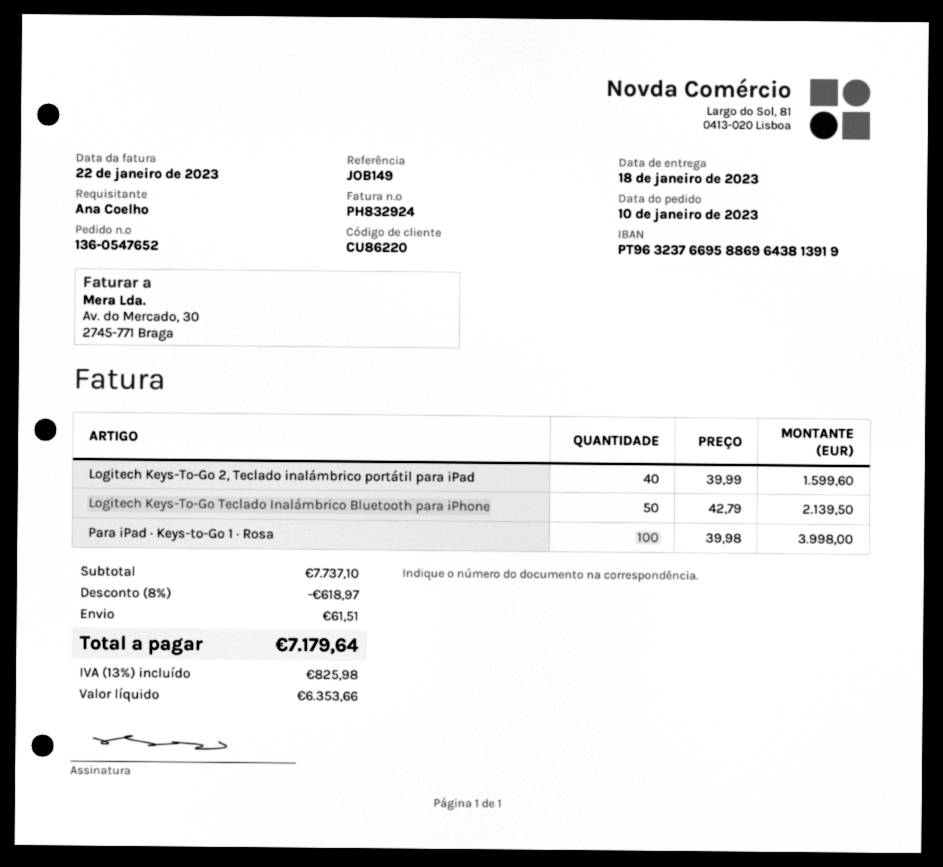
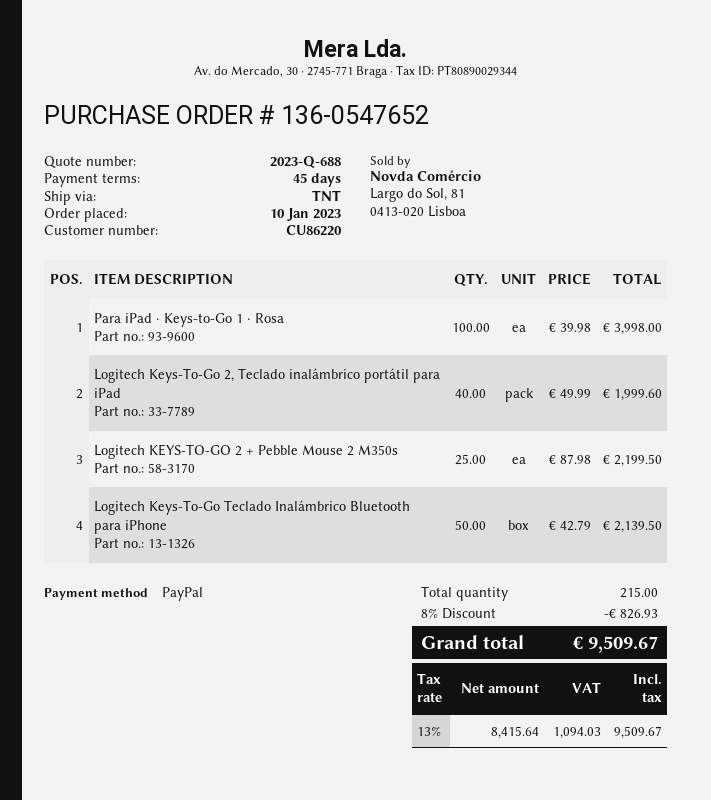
Logitech Keys-To-Go 2, Teclado inalámbrico portátil para iPad: 40 x 39.99 = 1599.60 -> 40 x 49.99 = 1999.60
Logitech KEYS-TO-GO 2 + Pebble Mouse 2 M350s: none -> 25 x 87.98 = 2199.50
discount: 8% = 618.97 -> 8% = 826.93
shipping: 61.51 -> none
net: 6353.66 -> 8415.64
tax: 13% = 825.98 -> 13% = 1094.03
total: 7179.64 -> 9509.67

